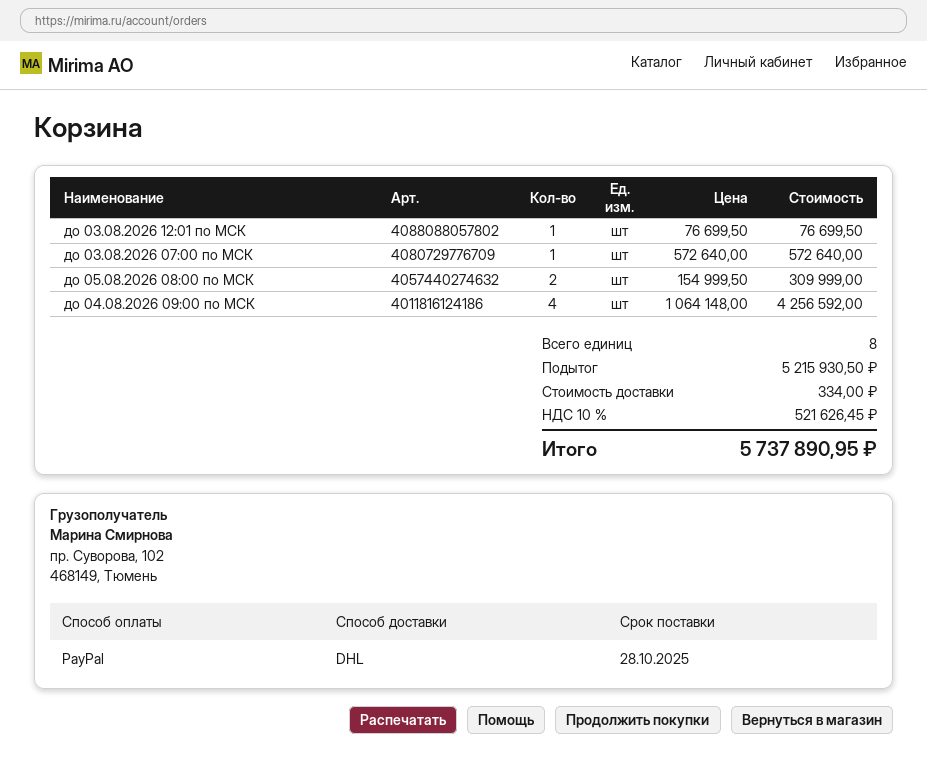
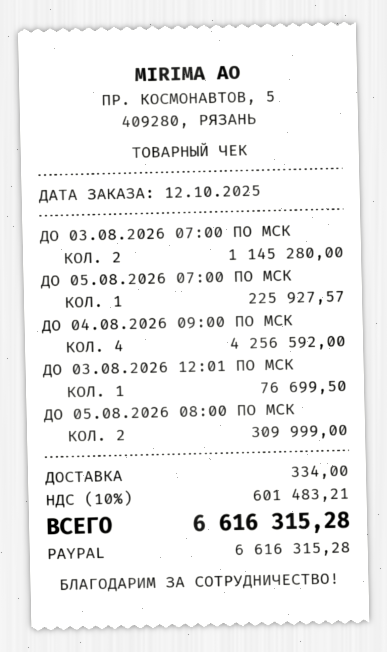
до 03.08.2026 07:00 по МСК: 1 for 572640.00 -> 2 for 1145280.00
ДО 05.08.2026 07:00 ПО МСК: none -> 1 for 225927.57
tax: 10% = 521626.45 -> 10% = 601483.21
total: 5737890.95 -> 6616315.28

